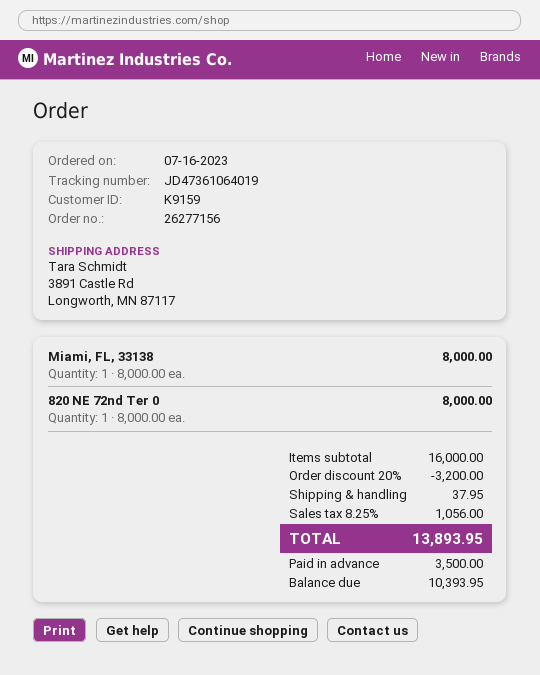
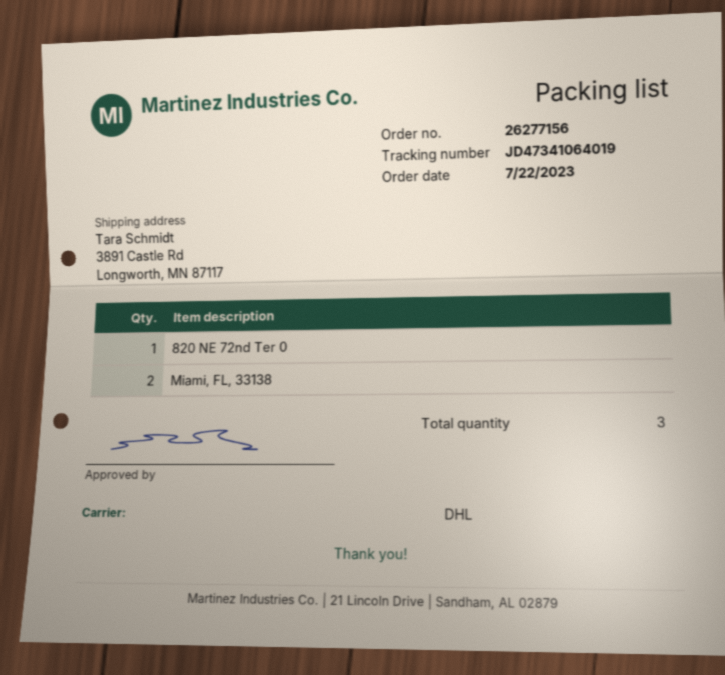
order date: 2023-07-16 -> 2023-07-22
tracking number: JD47361064019 -> JD47341064019
Miami, FL, 33138: 1 -> 2

